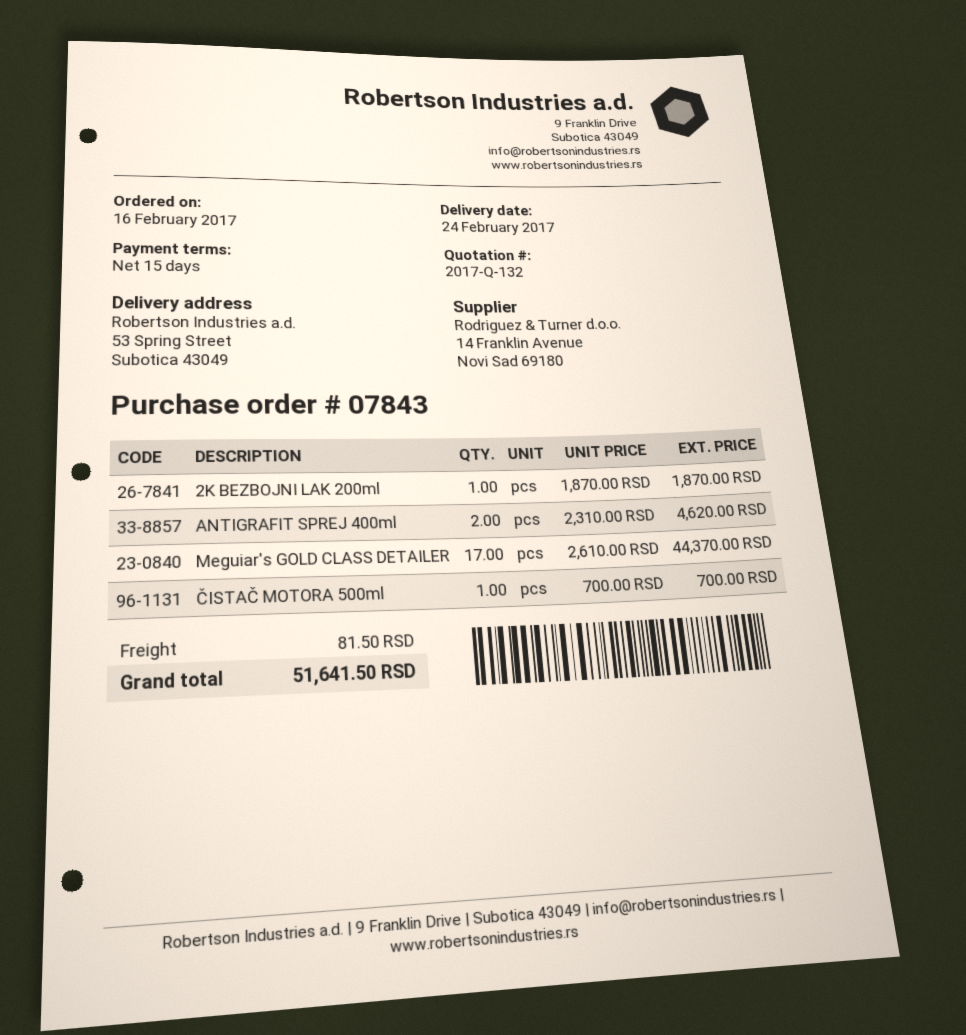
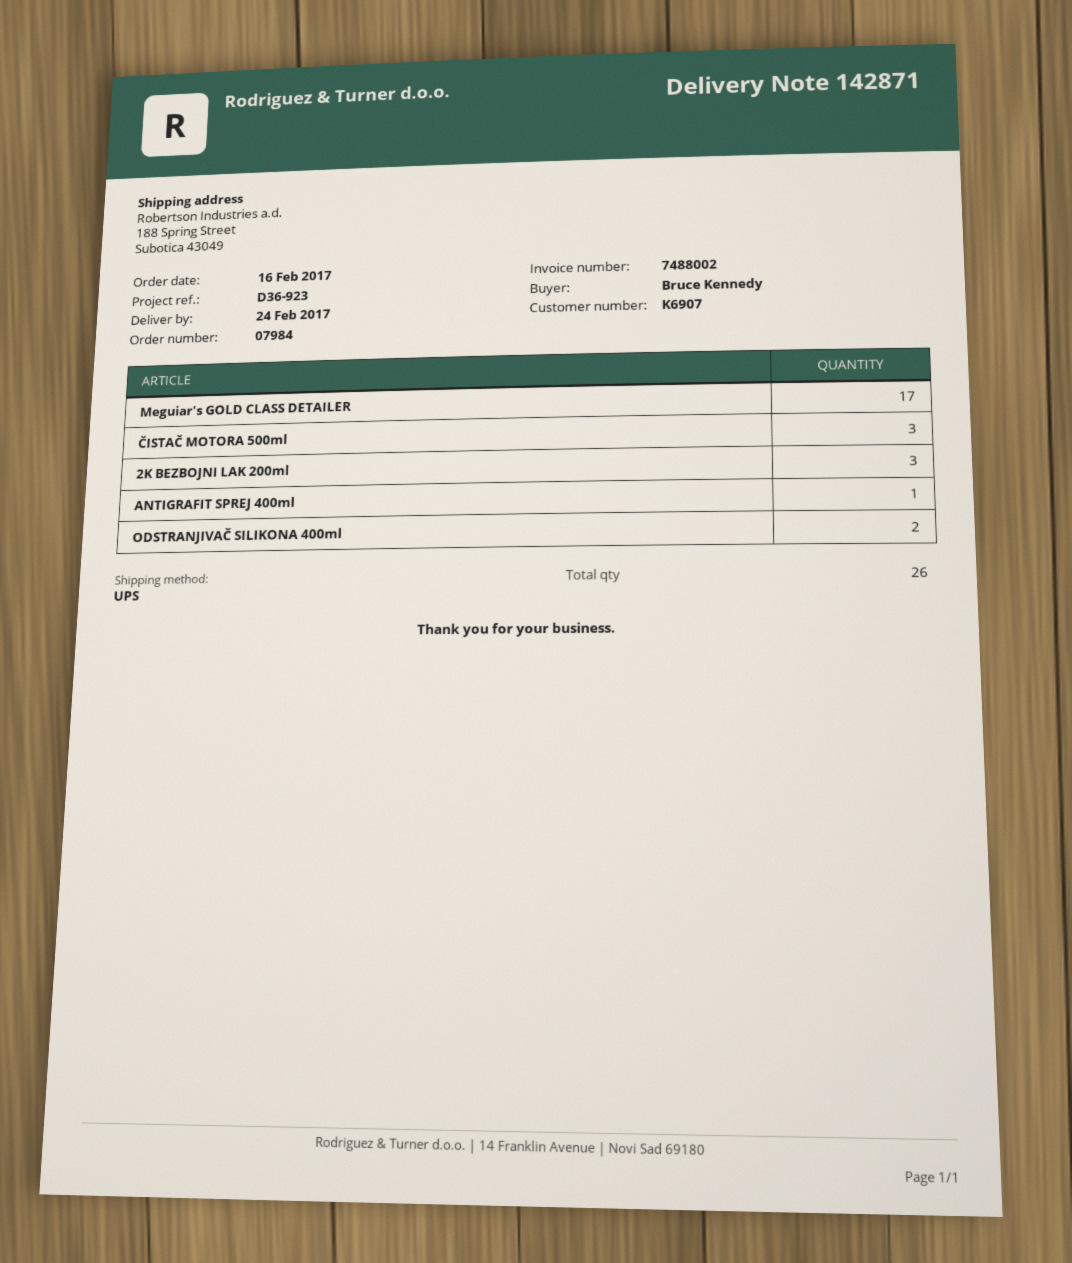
order number: 07843 -> 07984
ship to: 53 Spring Street, Subotica 43049 -> 188 Spring Street, Subotica 43049
2K BEZBOJNI LAK 200ml: 1 -> 3
ANTIGRAFIT SPREJ 400ml: 2 -> 1
ČISTAČ MOTORA 500ml: 1 -> 3
ODSTRANJIVAČ SILIKONA 400ml: none -> 2

